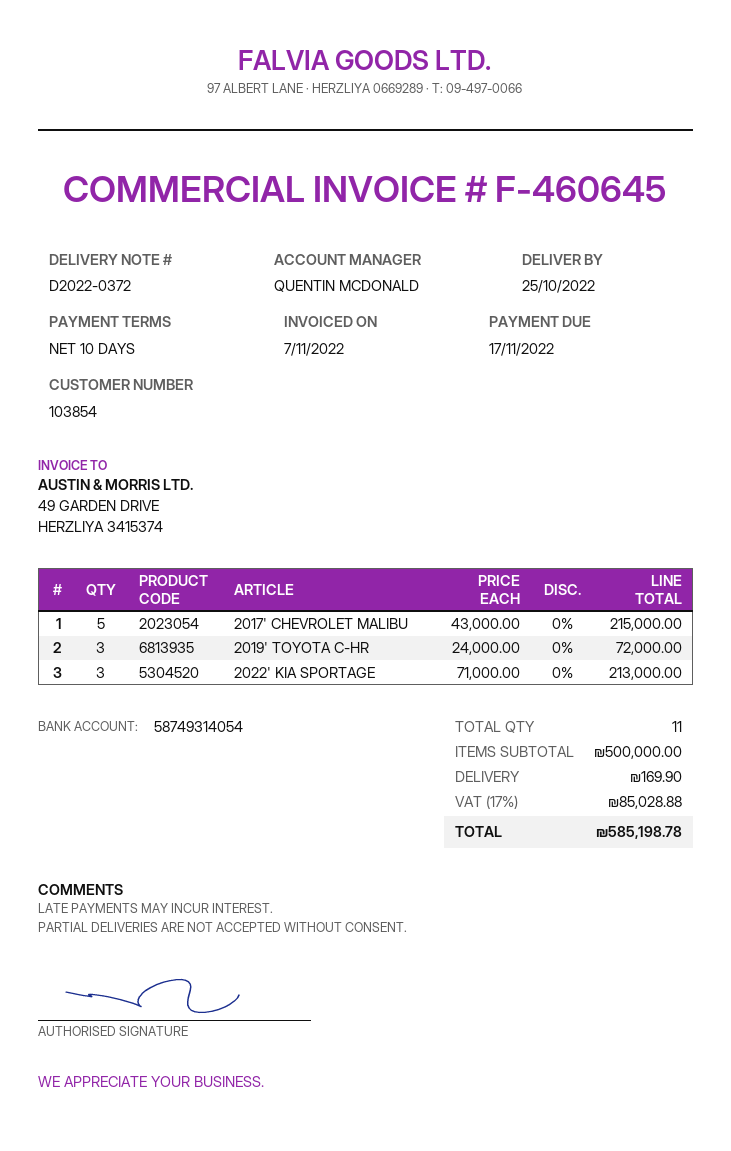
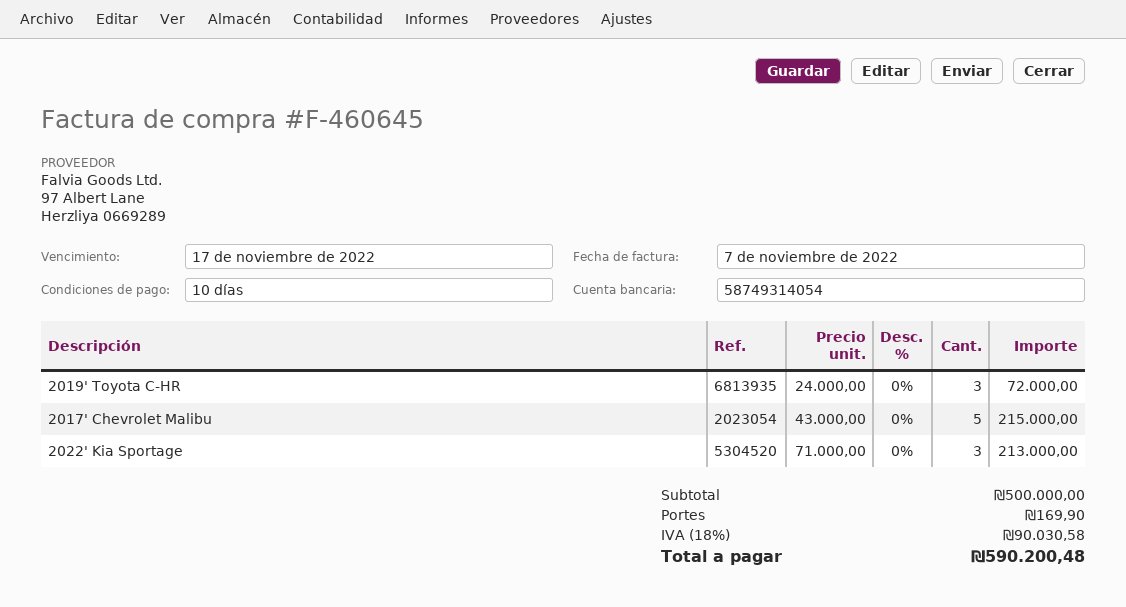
tax: 17% = 85028.88 -> 18% = 90030.58
total: 585198.78 -> 590200.48

